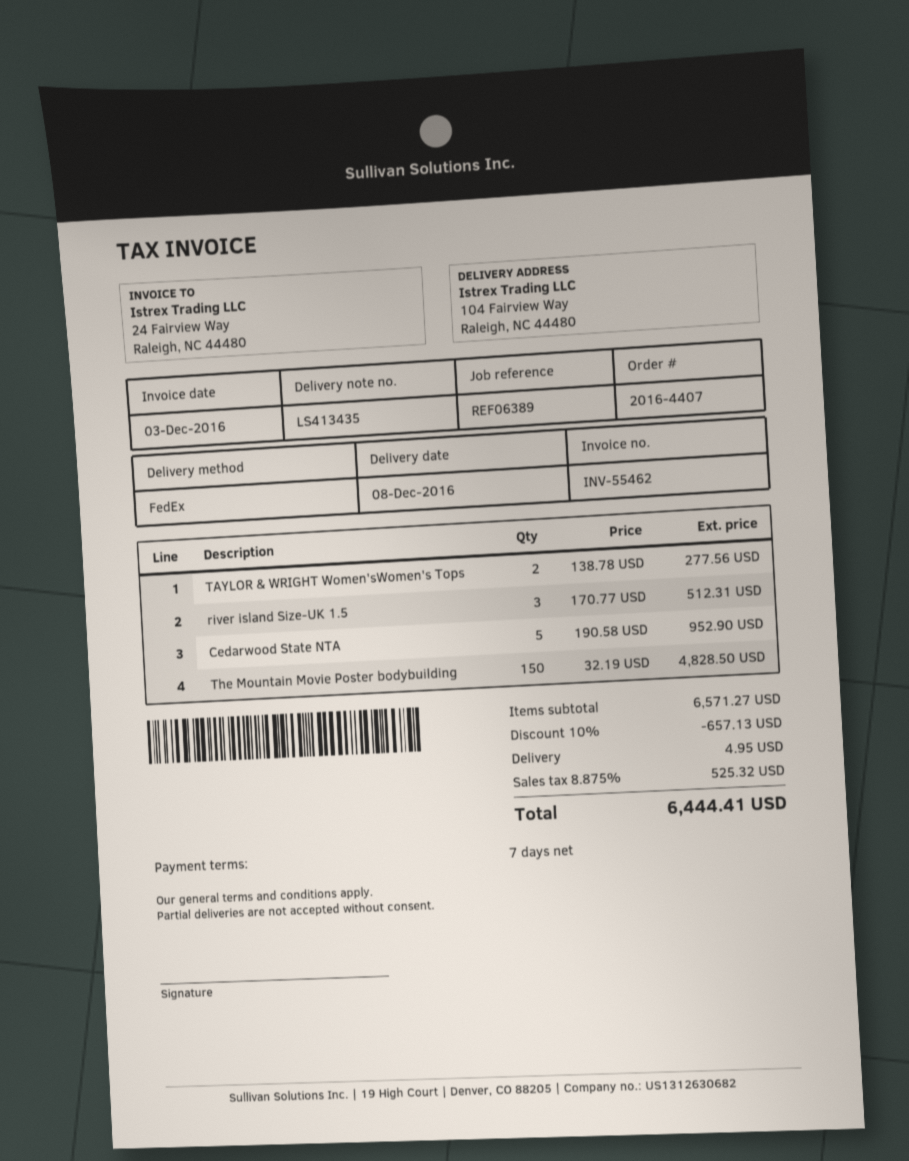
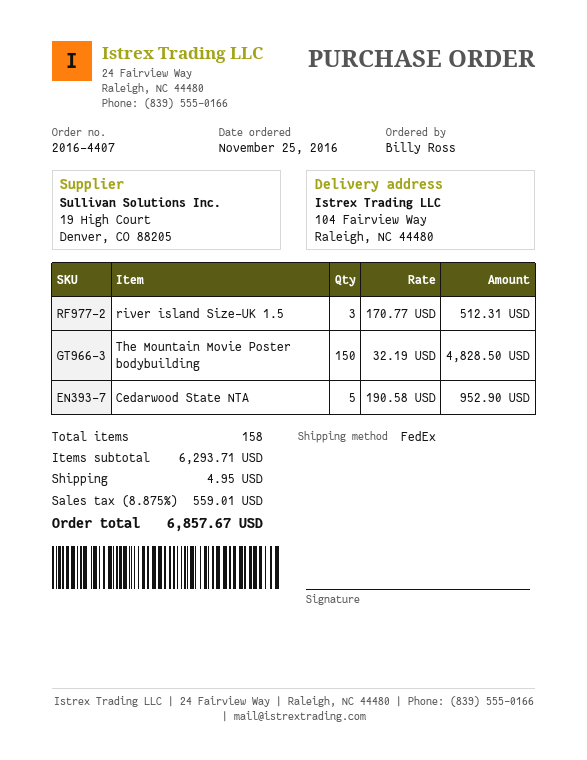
TAYLOR & WRIGHT Women'sWomen's Tops: 2 x 138.78 = 277.56 -> none
subtotal: 6571.27 -> 6293.71
discount: 10% = 657.13 -> none
tax: 8.875% = 525.32 -> 8.875% = 559.01
total: 6444.41 -> 6857.67

